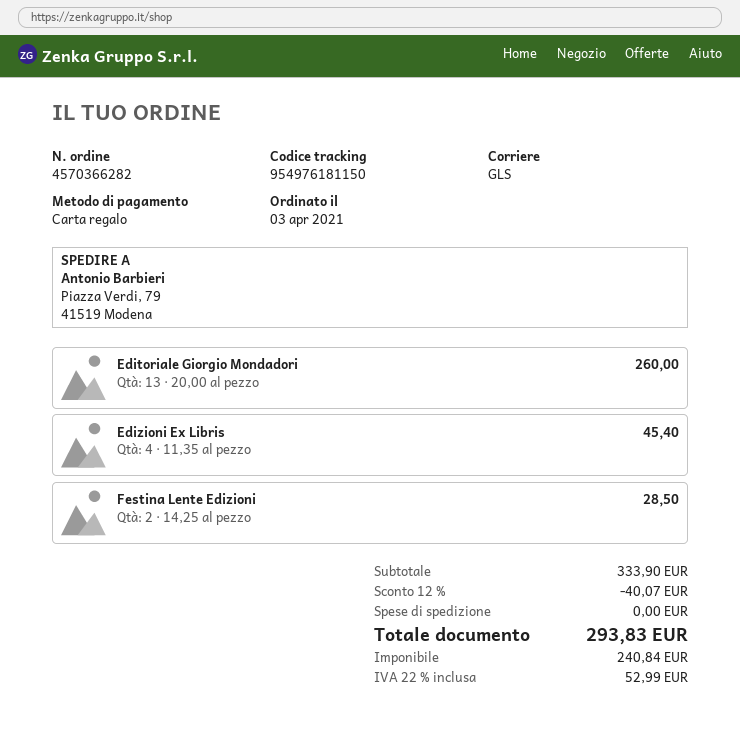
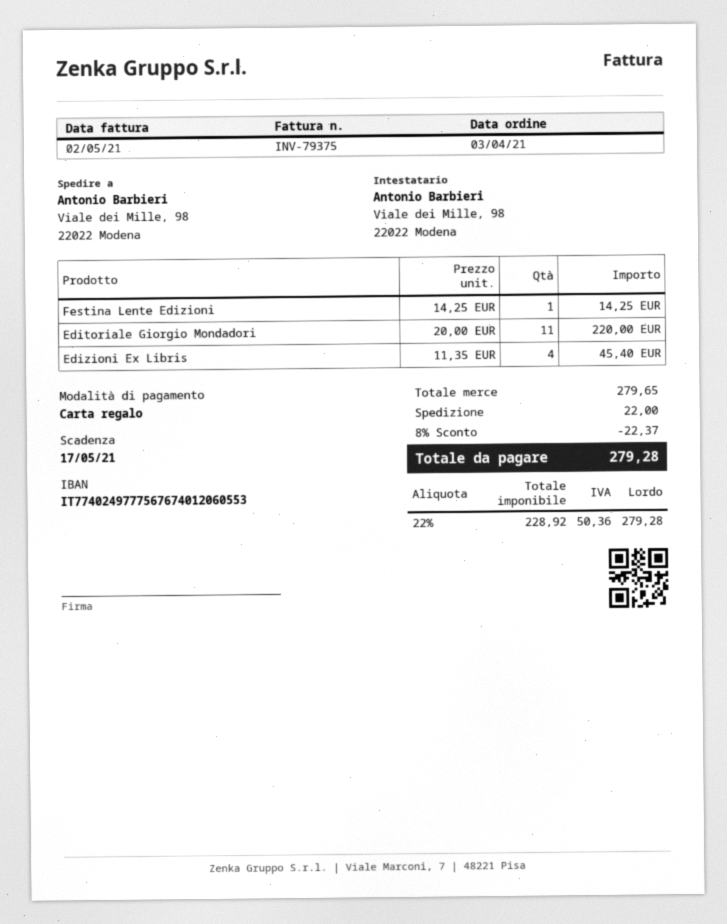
ship to: Piazza Verdi, 79, 41519 Modena -> Viale dei Mille, 98, 22022 Modena
Editoriale Giorgio Mondadori: 13 x 20.00 = 260.00 -> 11 x 20.00 = 220.00
Festina Lente Edizioni: 2 x 14.25 = 28.50 -> 1 x 14.25 = 14.25
subtotal: 333.90 -> 279.65
discount: 12% = 40.07 -> 8% = 22.37
shipping: 0.00 -> 22.00
net: 240.84 -> 228.92
tax: 22% = 52.99 -> 22% = 50.36
total: 293.83 -> 279.28

